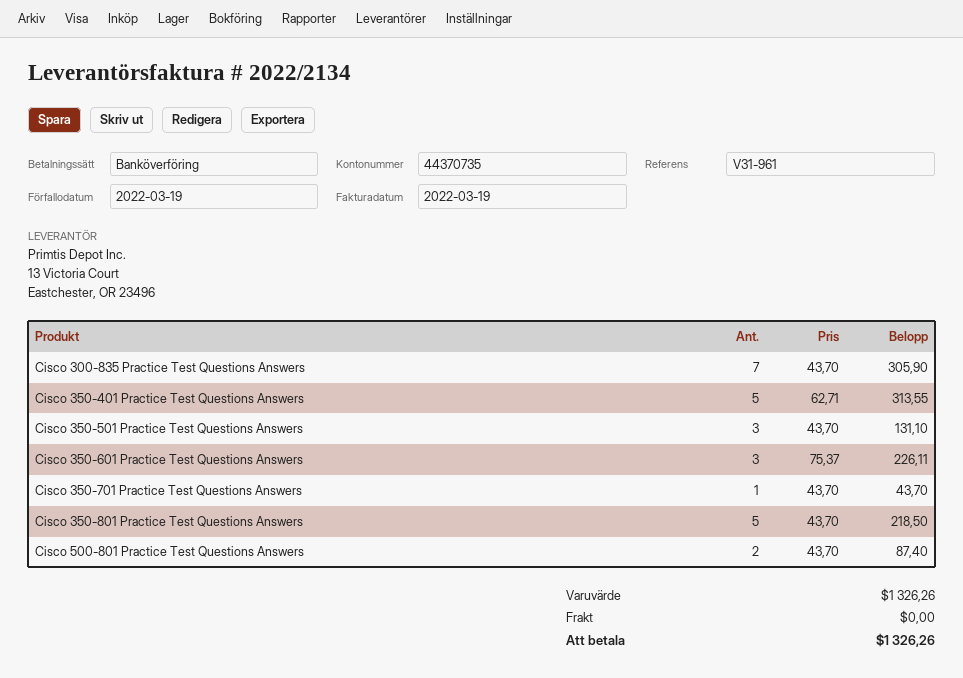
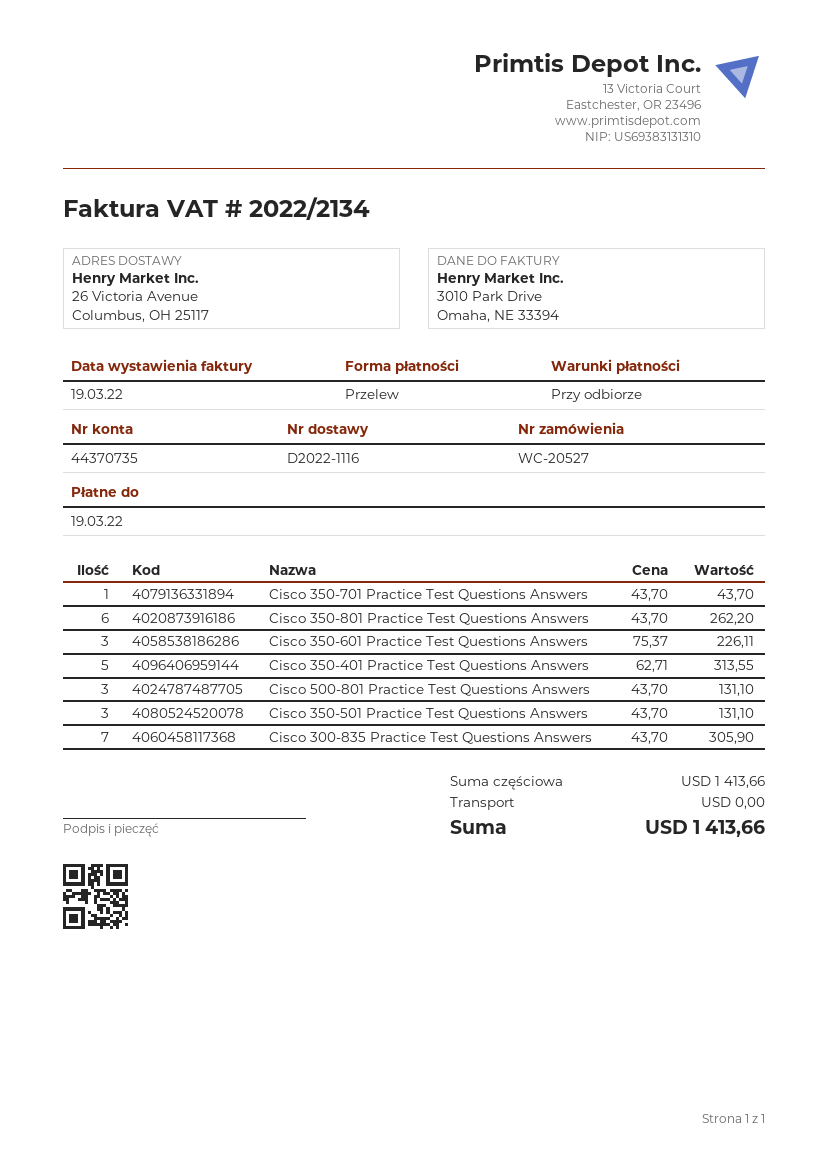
Cisco 350-801 Practice Test Questions Answers: 5 x 43.70 = 218.50 -> 6 x 43.70 = 262.20
Cisco 500-801 Practice Test Questions Answers: 2 x 43.70 = 87.40 -> 3 x 43.70 = 131.10
subtotal: 1326.26 -> 1413.66
total: 1326.26 -> 1413.66

